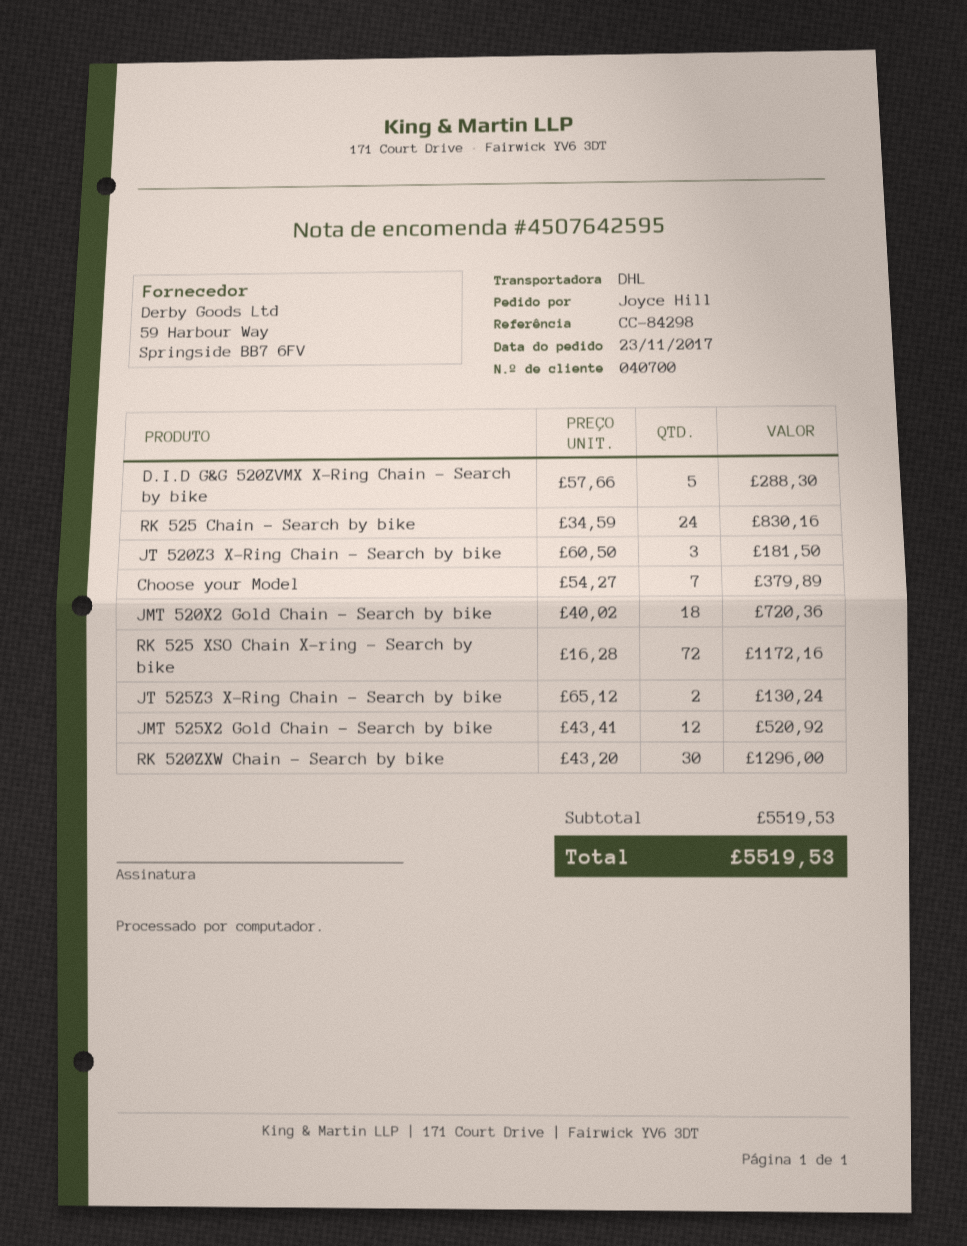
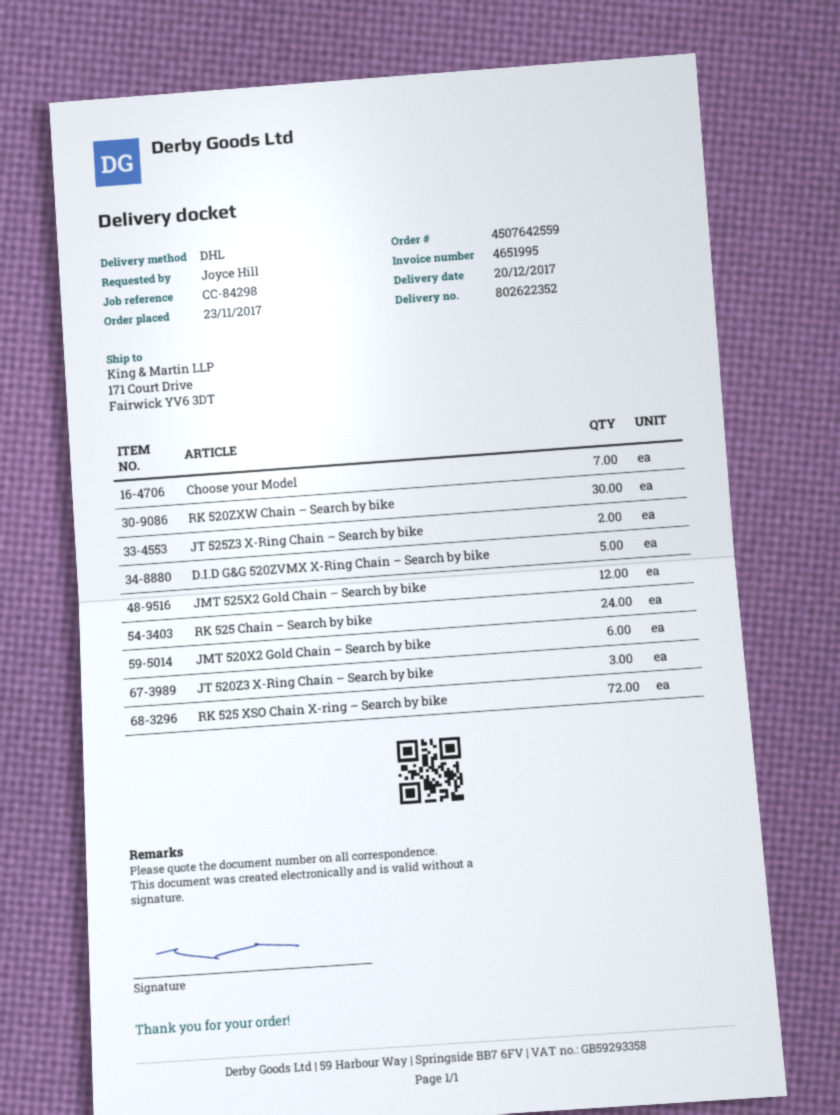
order number: 4507642595 -> 4507642559
JMT 520X2 Gold Chain – Search by bike: 18 -> 6

